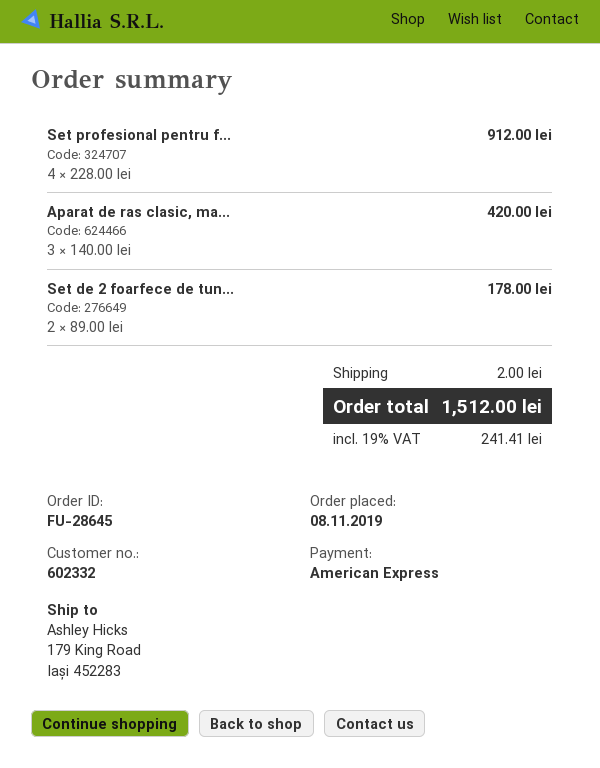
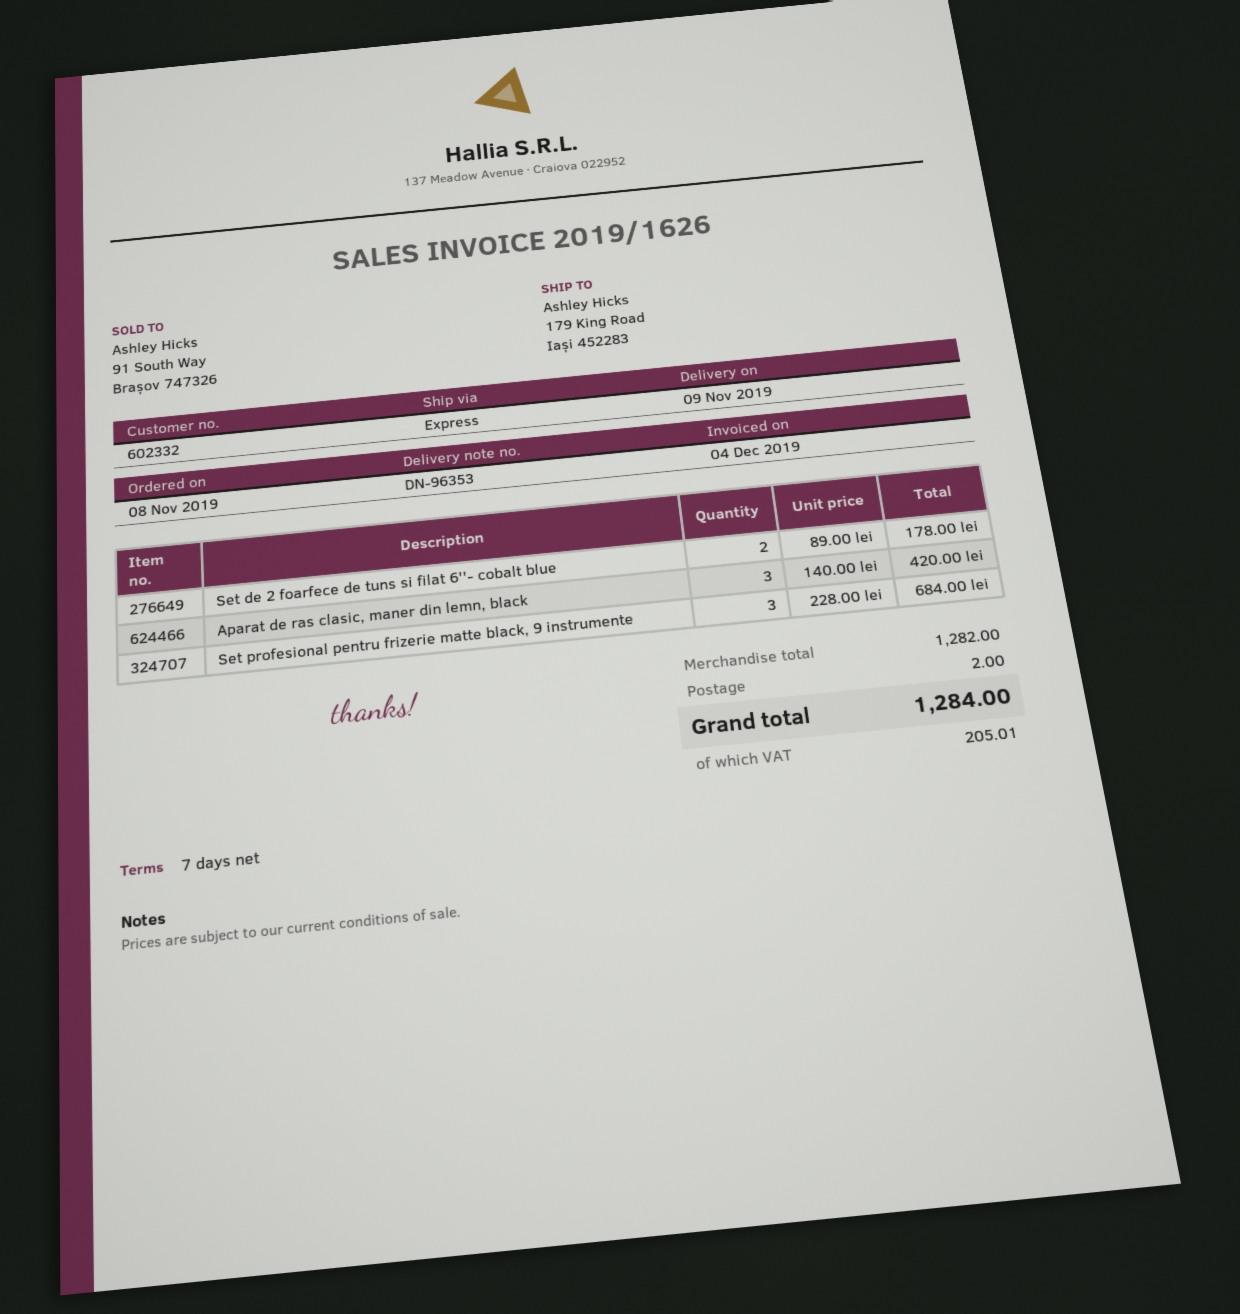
Set profesional pentru f...: 4 x 228.00 = 912.00 -> 3 x 228.00 = 684.00
tax: 241.41 -> 205.01
total: 1512.00 -> 1284.00

